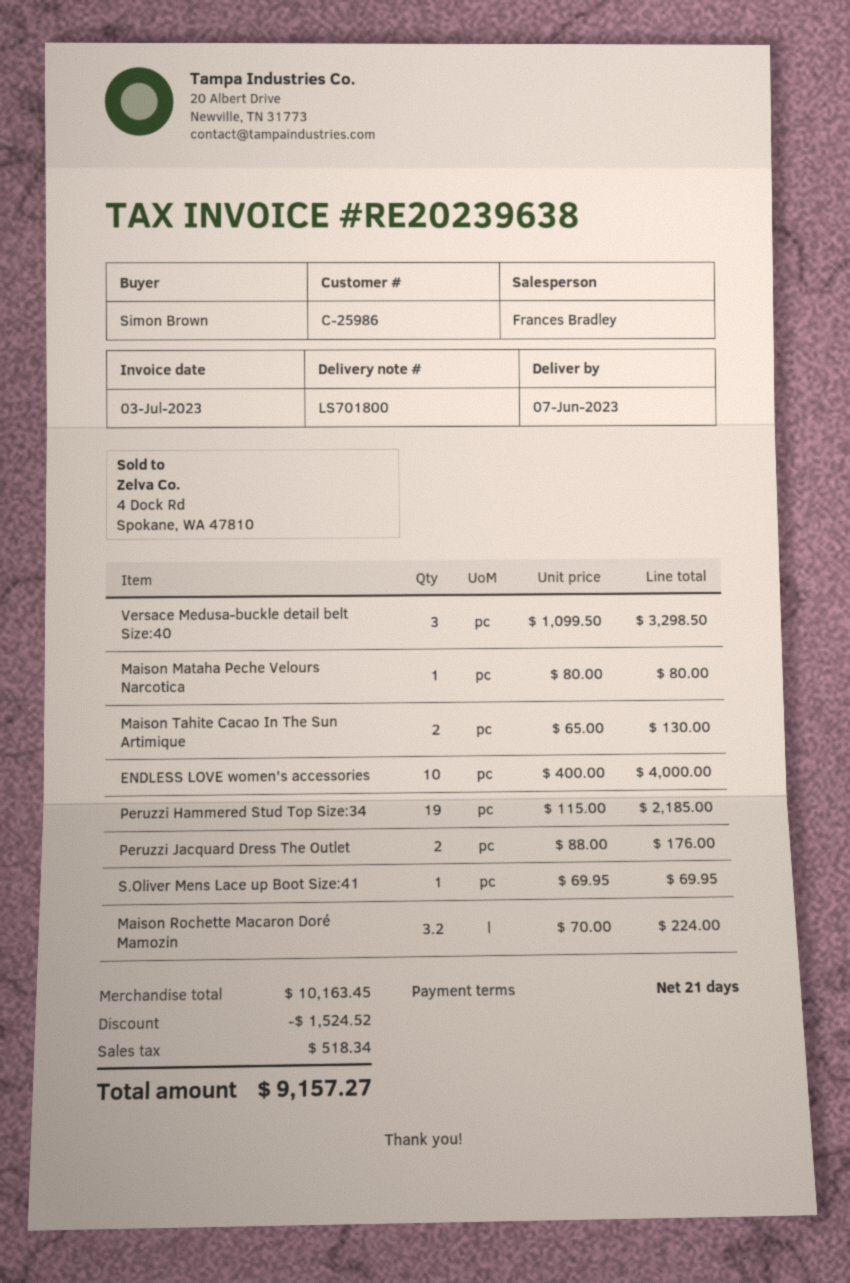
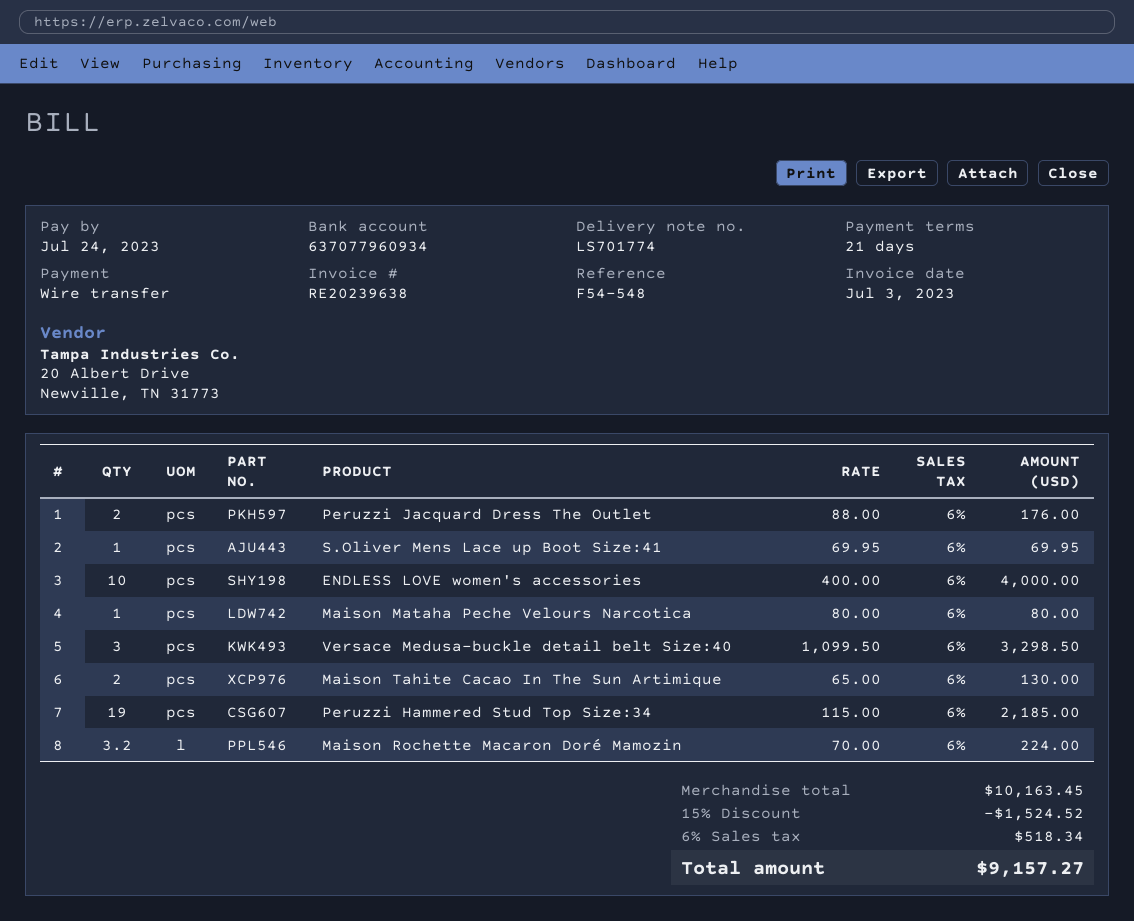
delivery note number: LS701800 -> LS701774

